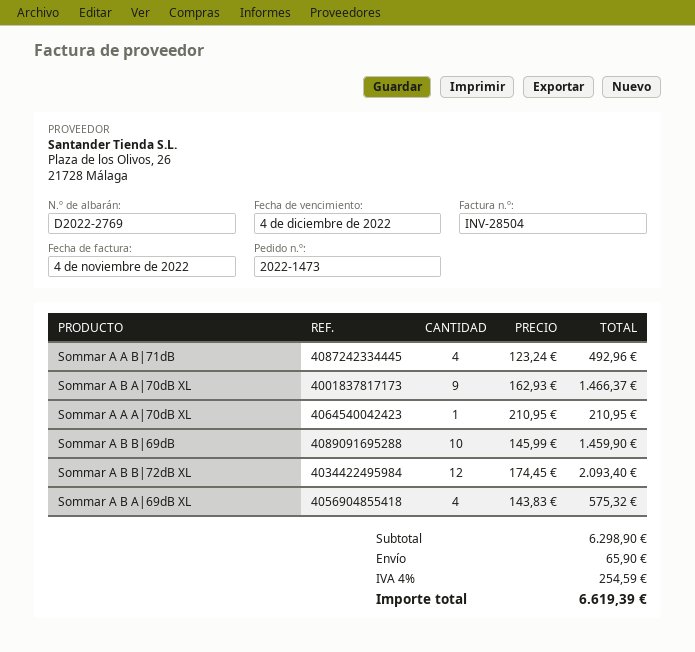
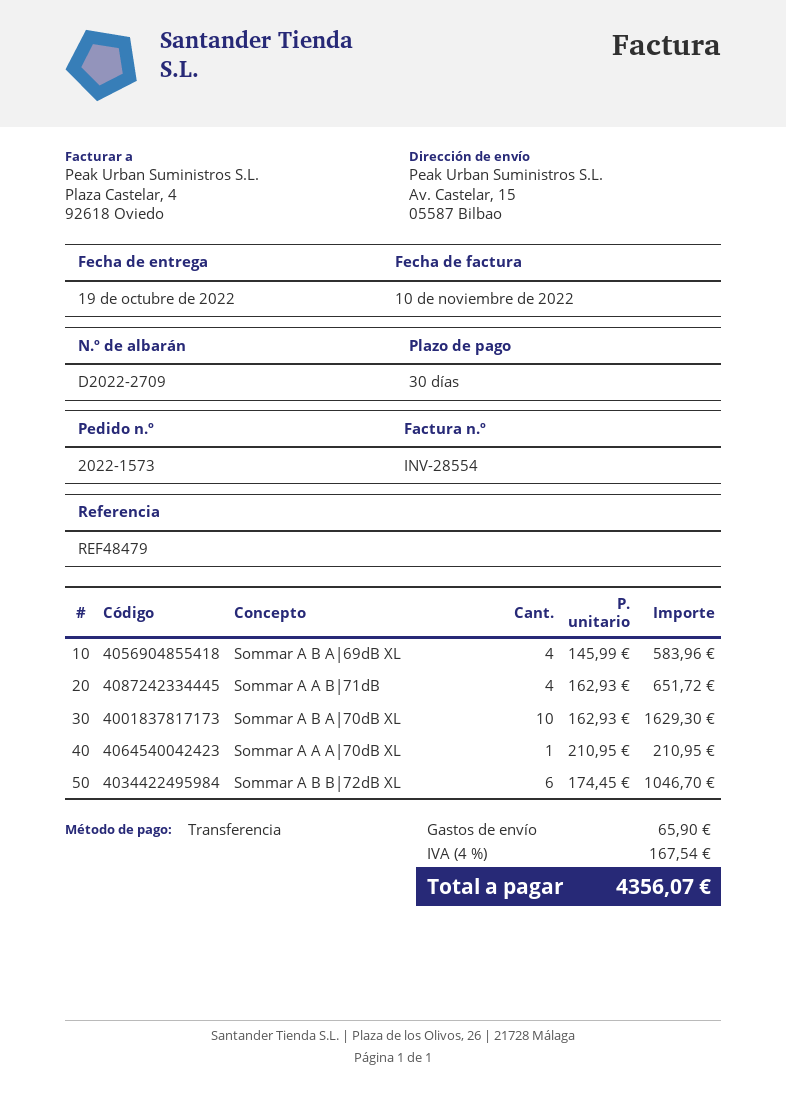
order number: 2022-1473 -> 2022-1573
delivery note number: D2022-2769 -> D2022-2709
invoice number: INV-28504 -> INV-28554
invoice date: 2022-11-04 -> 2022-11-10
Sommar A A B|71dB: 4 x 123.24 = 492.96 -> 4 x 162.93 = 651.72
Sommar A B A|70dB XL: 9 x 162.93 = 1466.37 -> 10 x 162.93 = 1629.30
Sommar A B B|69dB: 10 x 145.99 = 1459.90 -> none
Sommar A B B|72dB XL: 12 x 174.45 = 2093.40 -> 6 x 174.45 = 1046.70
Sommar A B A|69dB XL: 4 x 143.83 = 575.32 -> 4 x 145.99 = 583.96
tax: 4% = 254.59 -> 4% = 167.54
total: 6619.39 -> 4356.07

